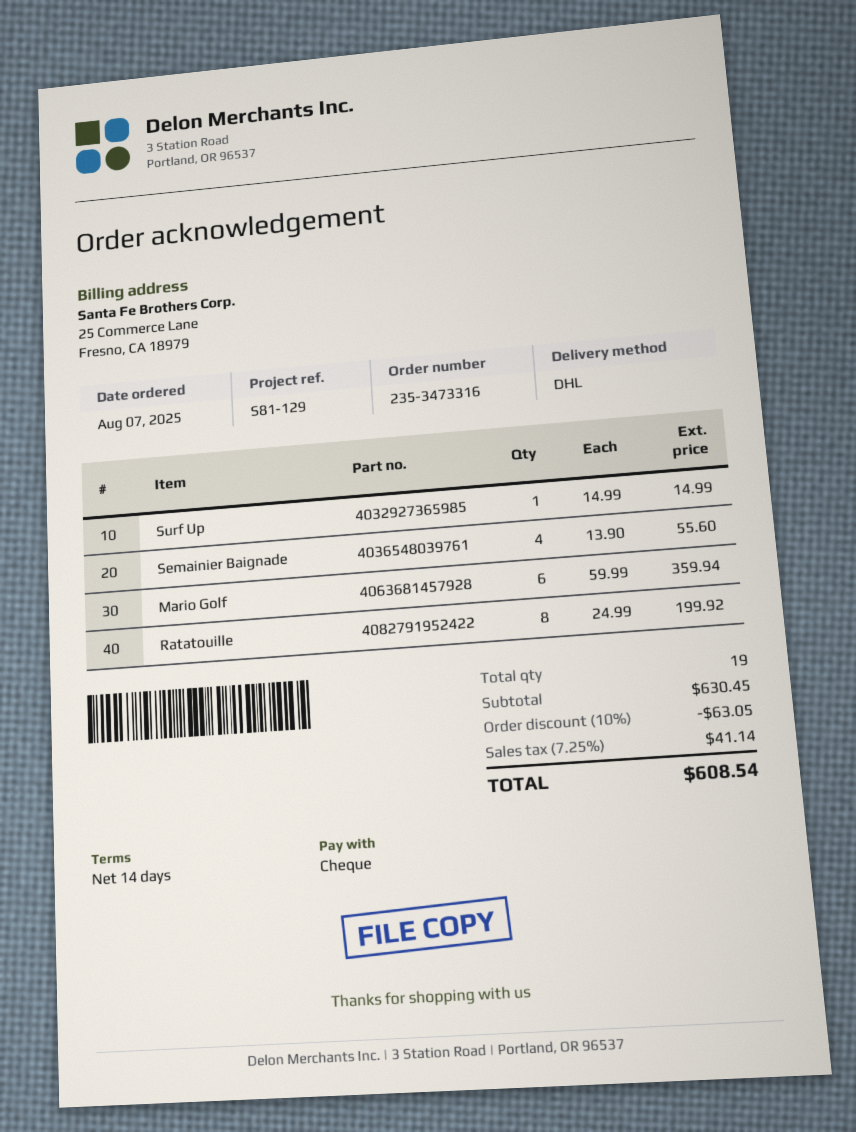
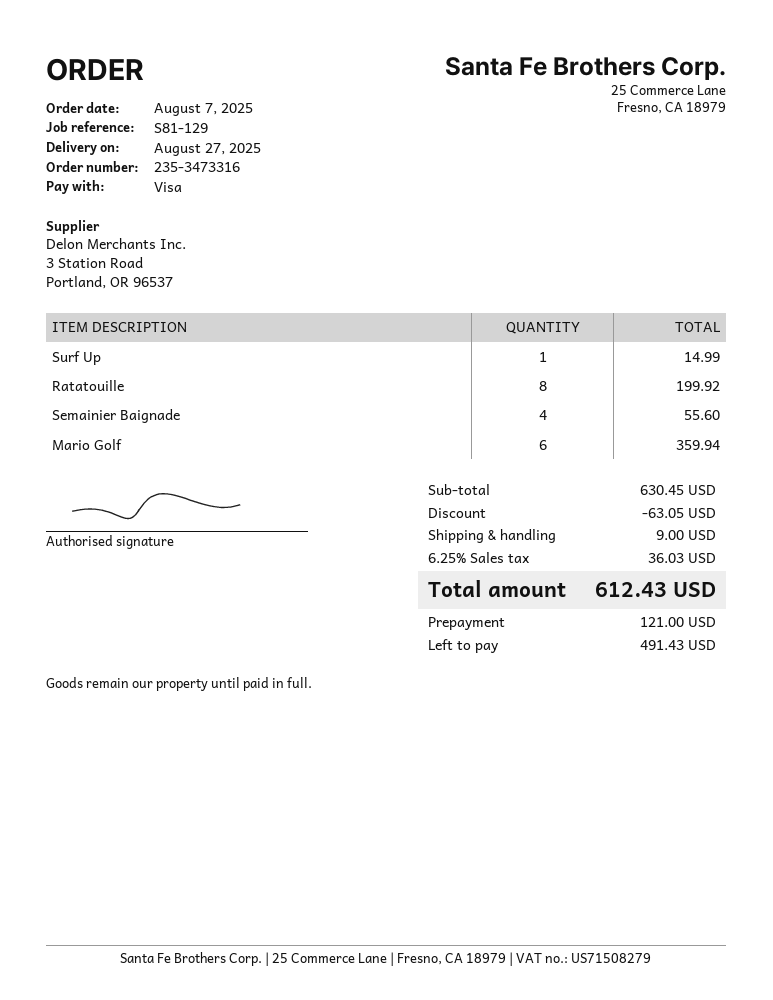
payment method: cheque -> Visa
shipping: none -> 9.00
tax: 7.25% = 41.14 -> 6.25% = 36.03
total: 608.54 -> 612.43

